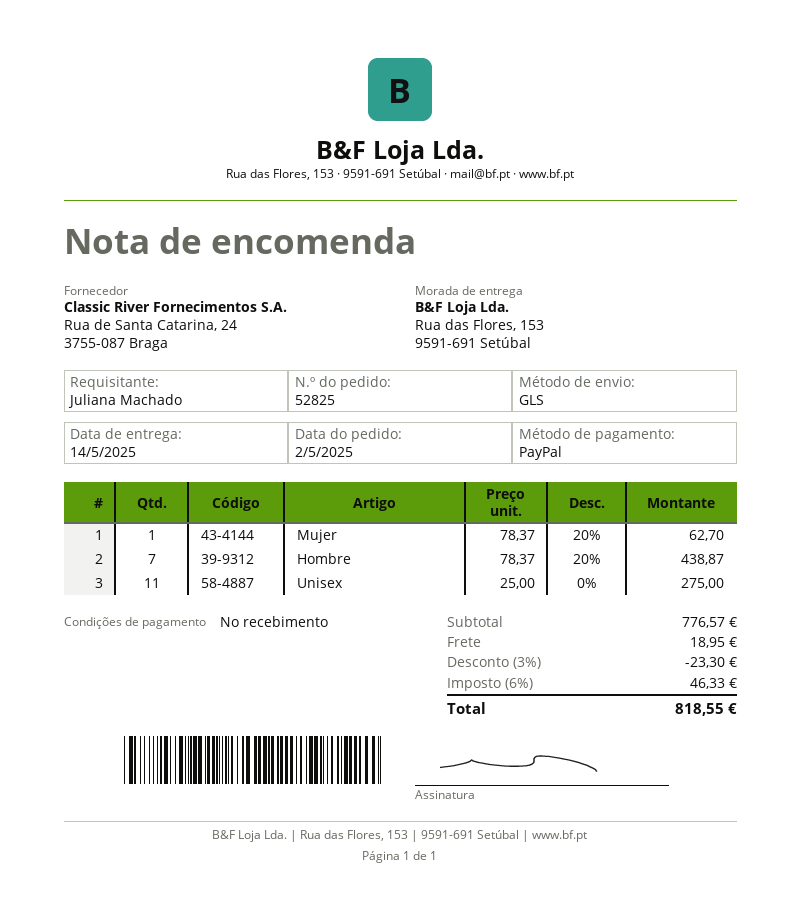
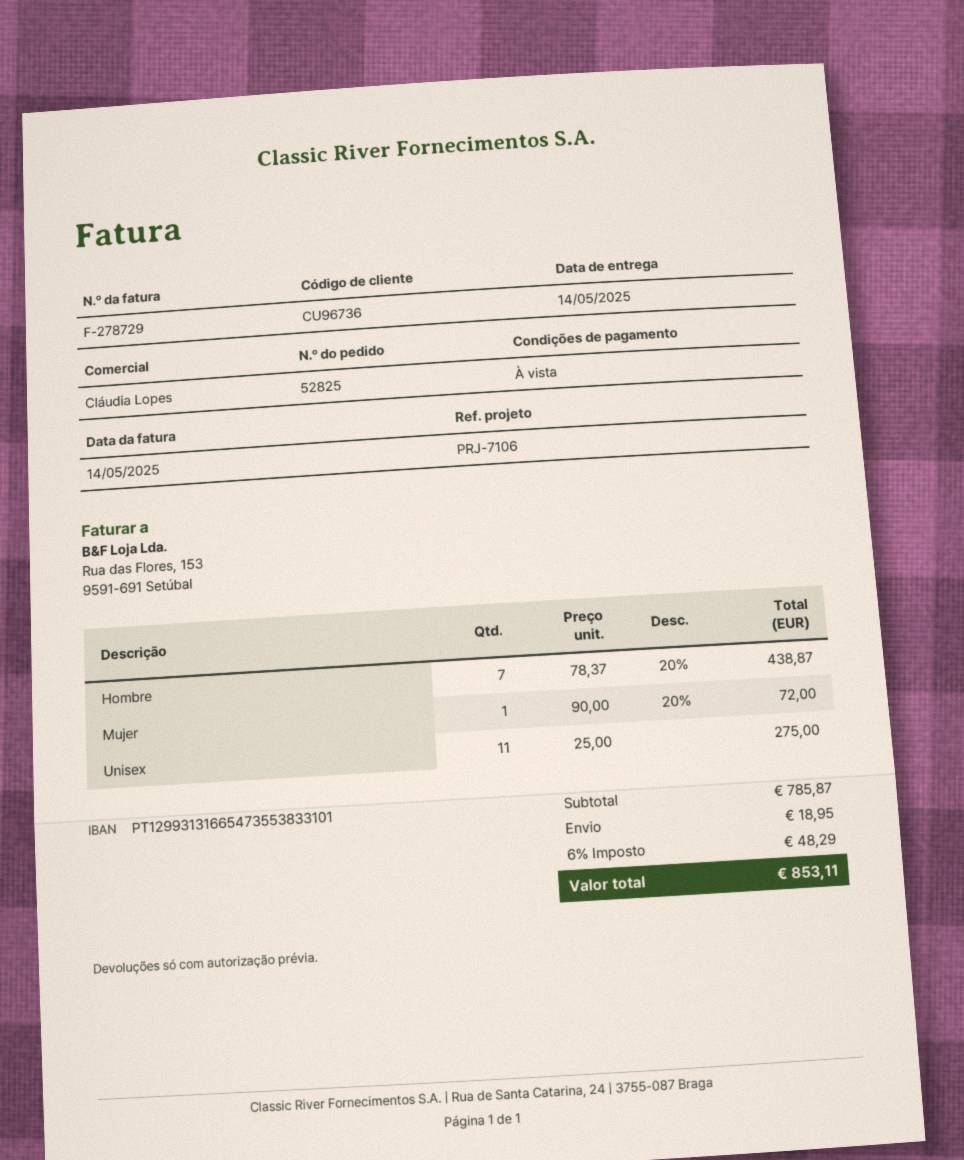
Mujer: 1 x 78.37 - 20% = 62.70 -> 1 x 90.00 - 20% = 72.00
subtotal: 776.57 -> 785.87
discount: 3% = 23.30 -> none
tax: 6% = 46.33 -> 6% = 48.29
total: 818.55 -> 853.11

